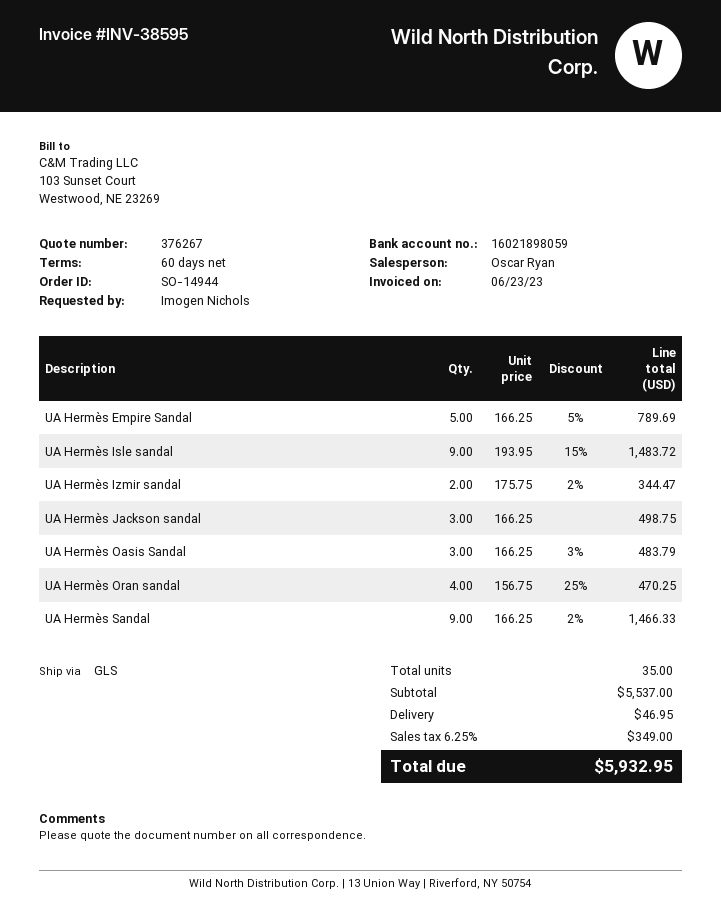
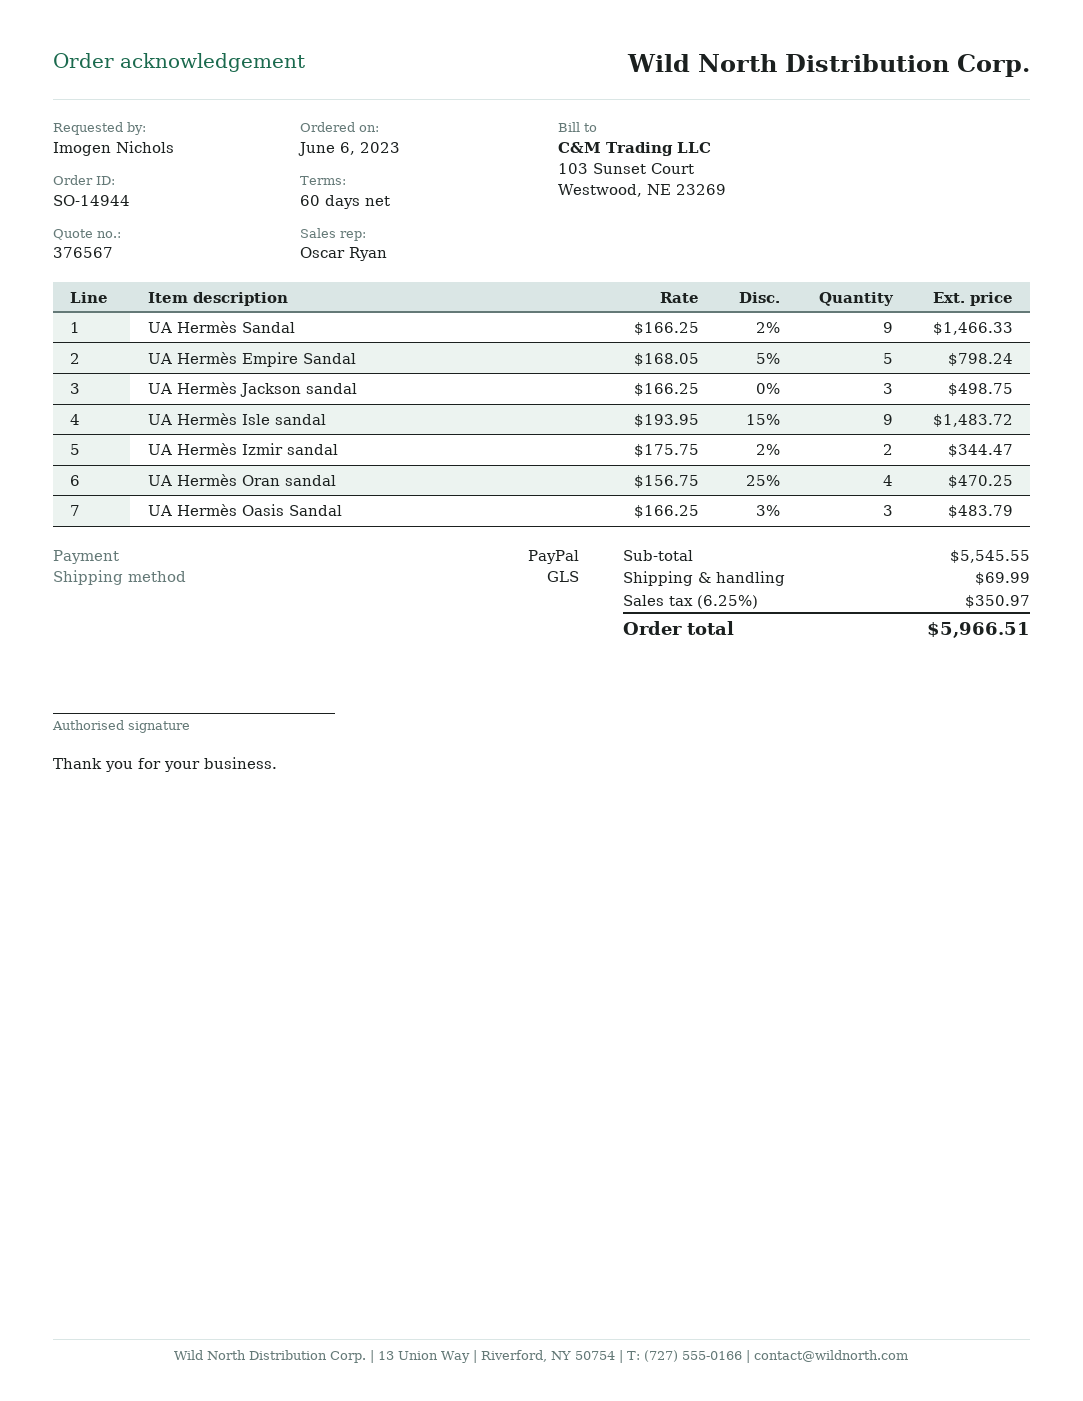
quote number: 376267 -> 376567
UA Hermès Empire Sandal: 5 x 166.25 - 5% = 789.69 -> 5 x 168.05 - 5% = 798.24
subtotal: 5537.00 -> 5545.55
shipping: 46.95 -> 69.99
tax: 6.25% = 349.00 -> 6.25% = 350.97
total: 5932.95 -> 5966.51

